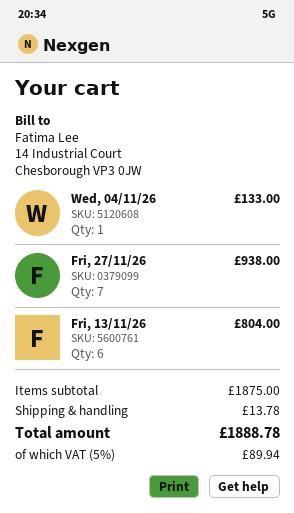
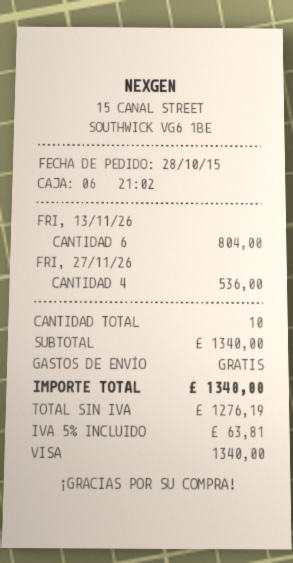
Wed, 04/11/26: 1 for 133.00 -> none
Fri, 27/11/26: 7 for 938.00 -> 4 for 536.00
subtotal: 1875.00 -> 1340.00
shipping: 13.78 -> 0.00
tax: 5% = 89.94 -> 5% = 63.81
total: 1888.78 -> 1340.00

